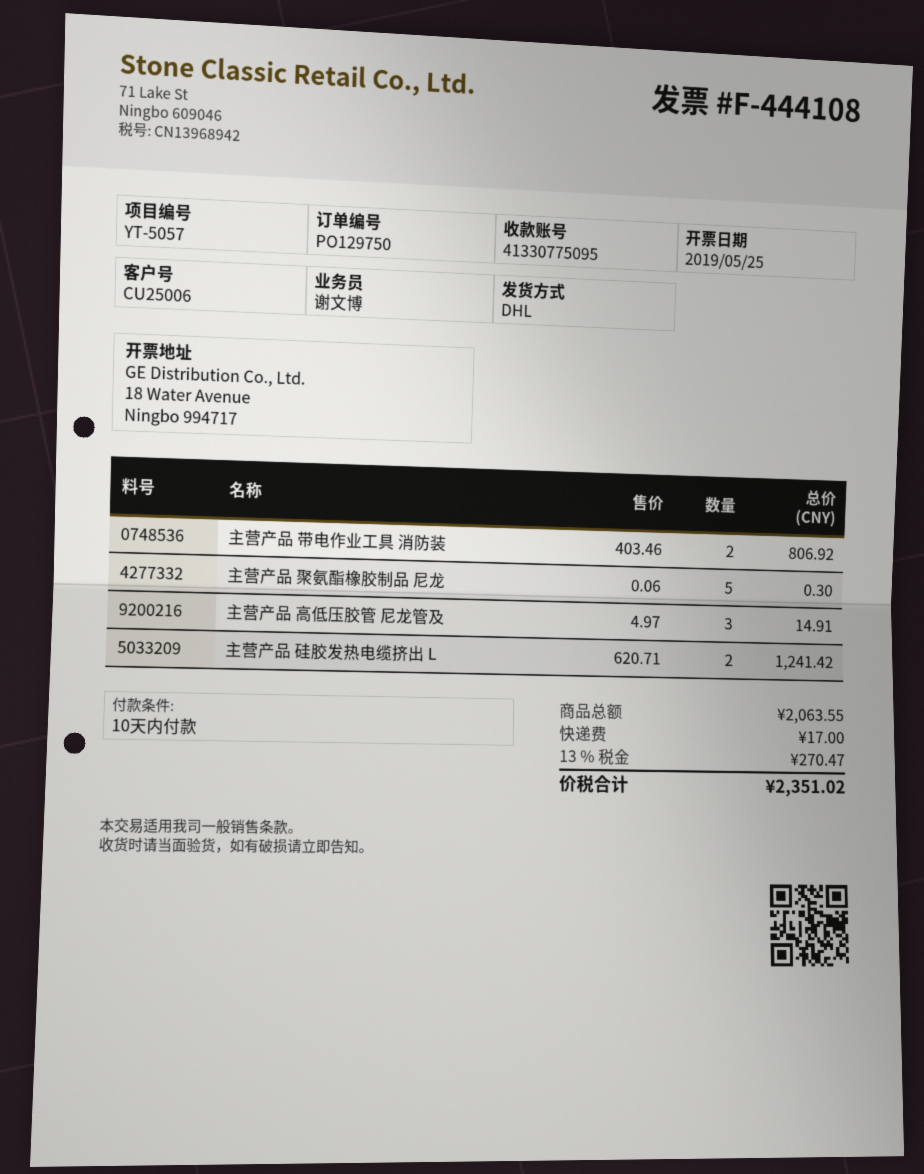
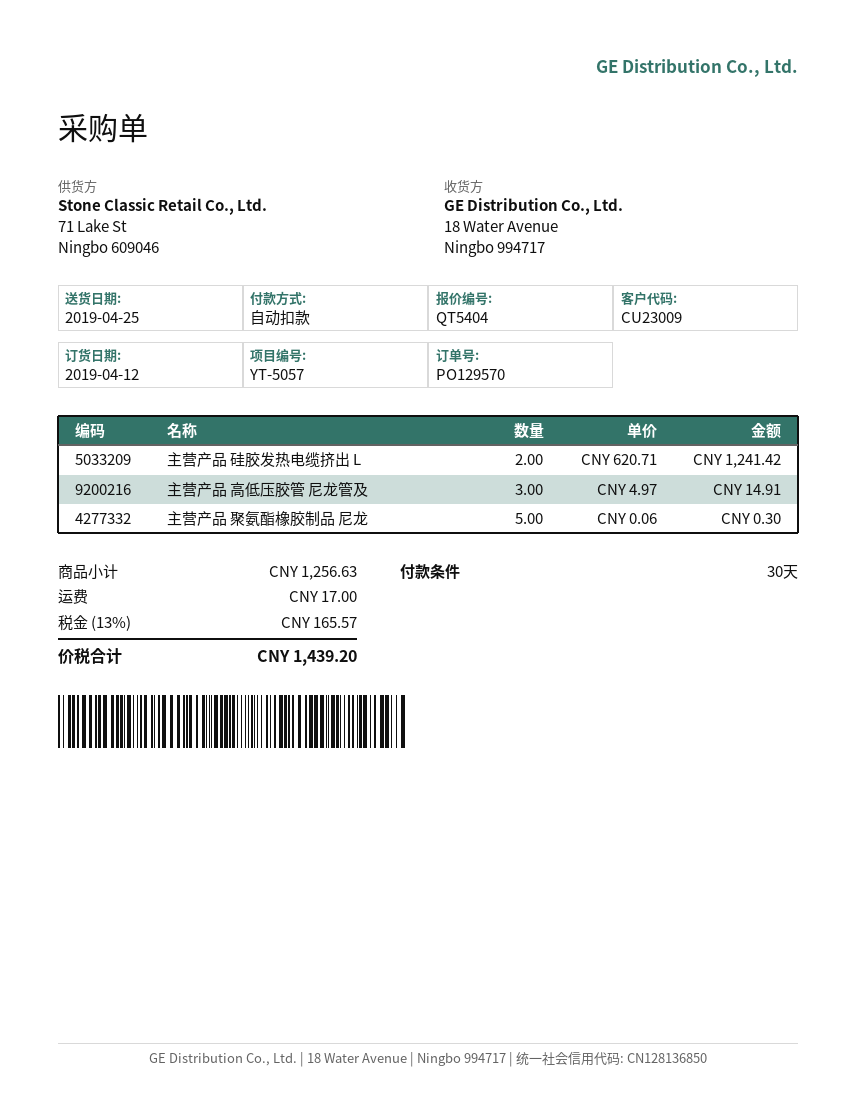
order number: PO129750 -> PO129570
payment terms: 10 days -> 30 days
customer number: CU25006 -> CU23009
主营产品 带电作业工具 消防装: 2 x 403.46 = 806.92 -> none
subtotal: 2063.55 -> 1256.63
tax: 13% = 270.47 -> 13% = 165.57
total: 2351.02 -> 1439.20

